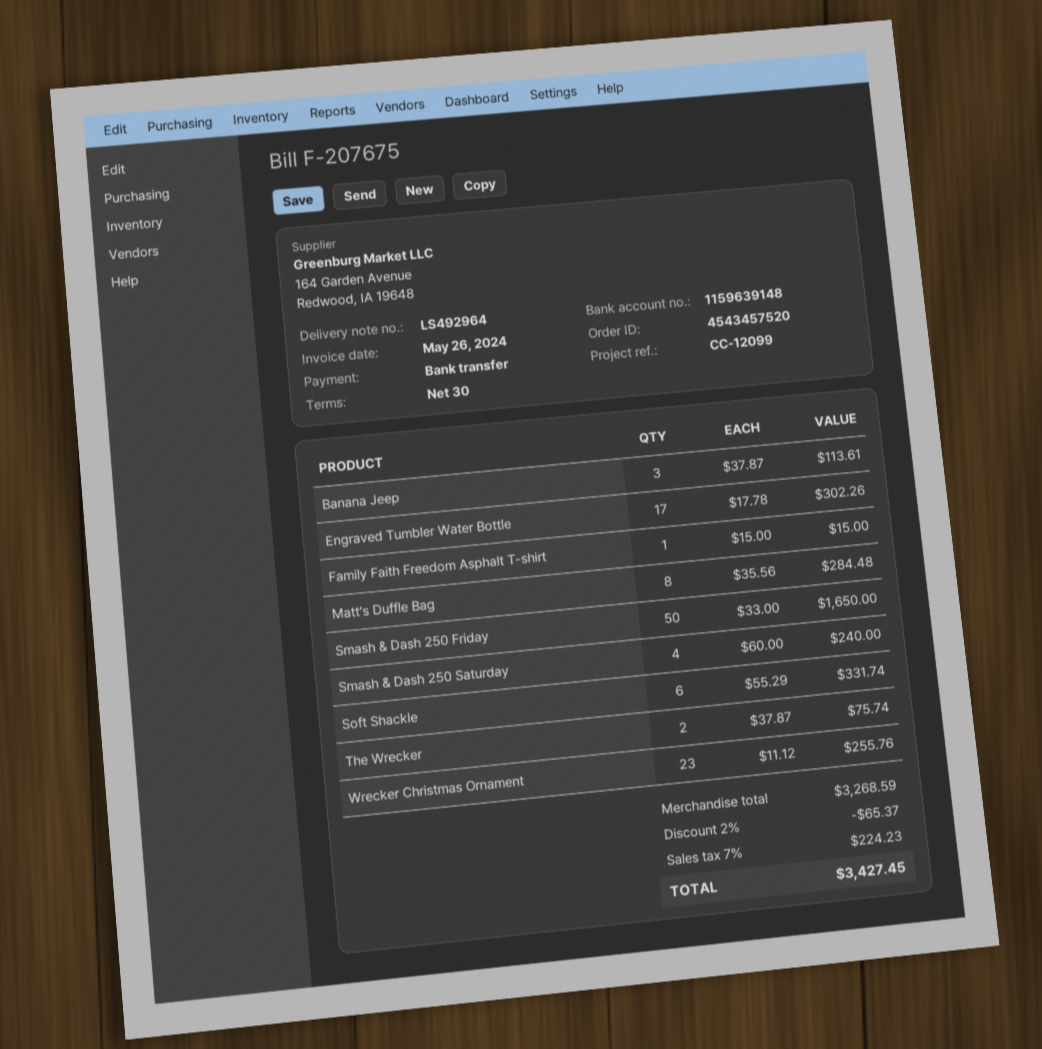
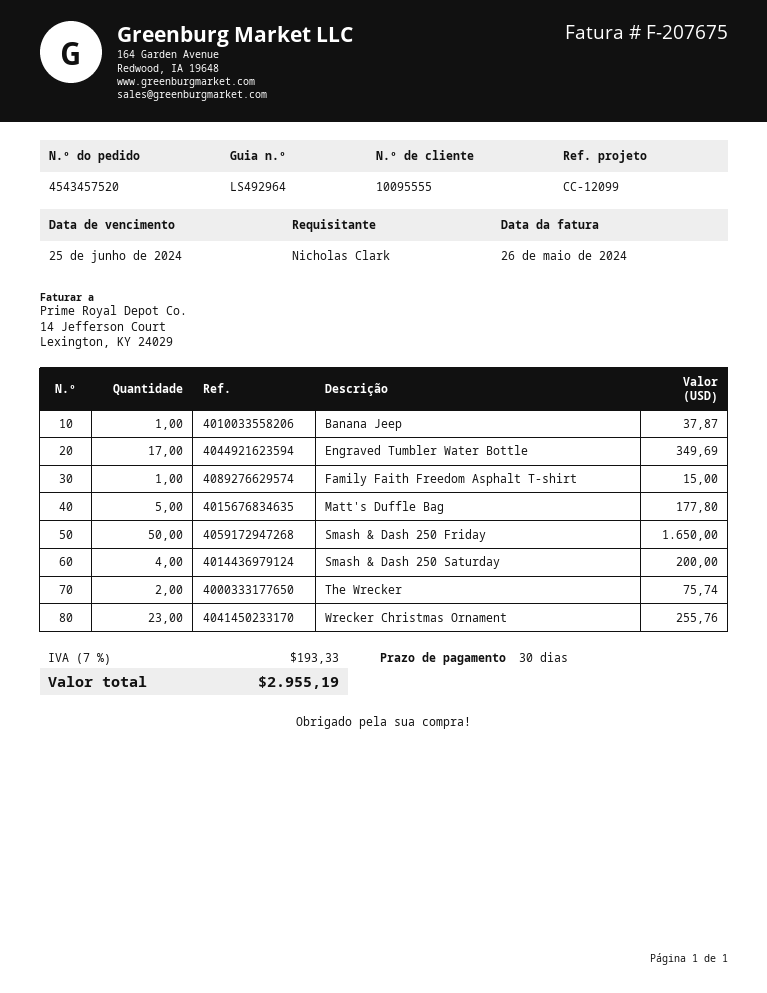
Banana Jeep: 3 for 113.61 -> 1 for 37.87
Engraved Tumbler Water Bottle: 17 for 302.26 -> 17 for 349.69
Matt's Duffle Bag: 8 for 284.48 -> 5 for 177.80
Smash & Dash 250 Saturday: 4 for 240.00 -> 4 for 200.00
Soft Shackle: 6 for 331.74 -> none
discount: 2% = 65.37 -> none
tax: 7% = 224.23 -> 7% = 193.33
total: 3427.45 -> 2955.19

